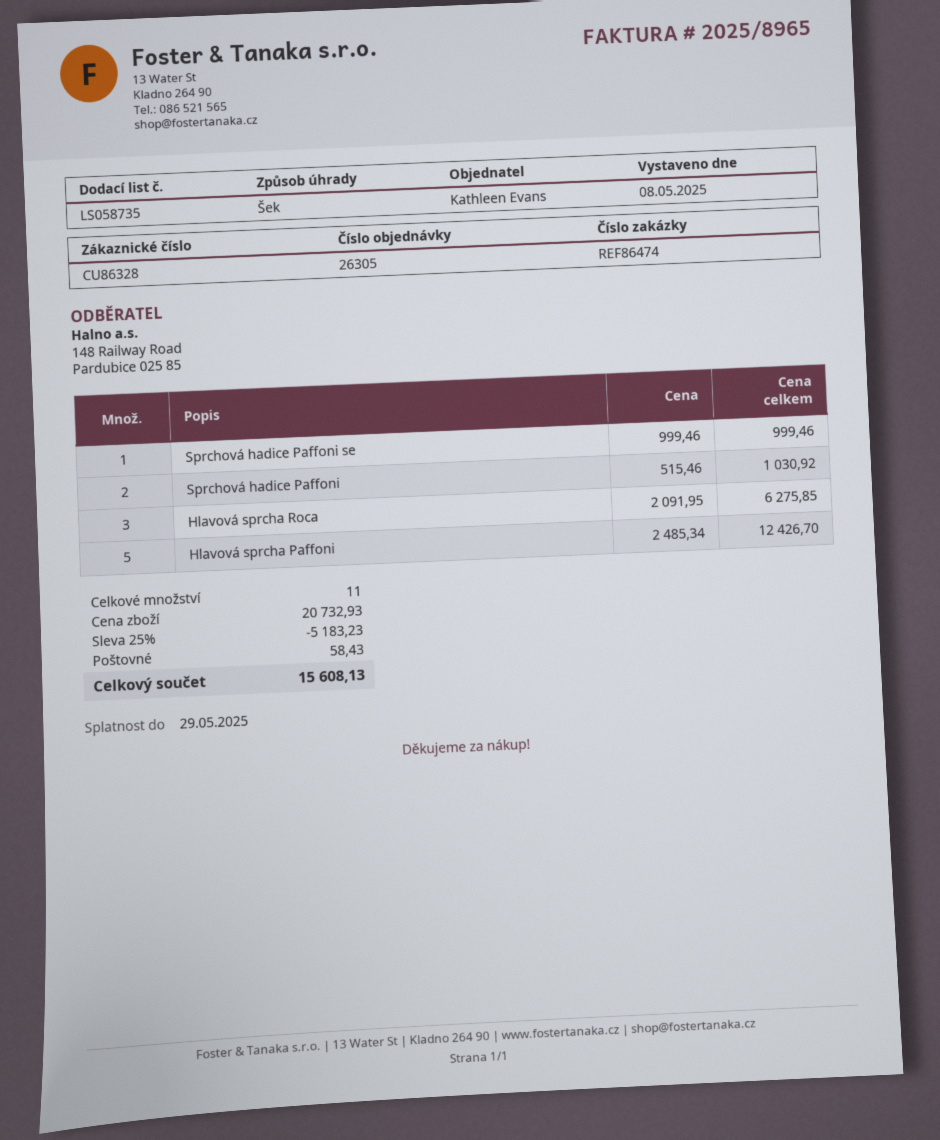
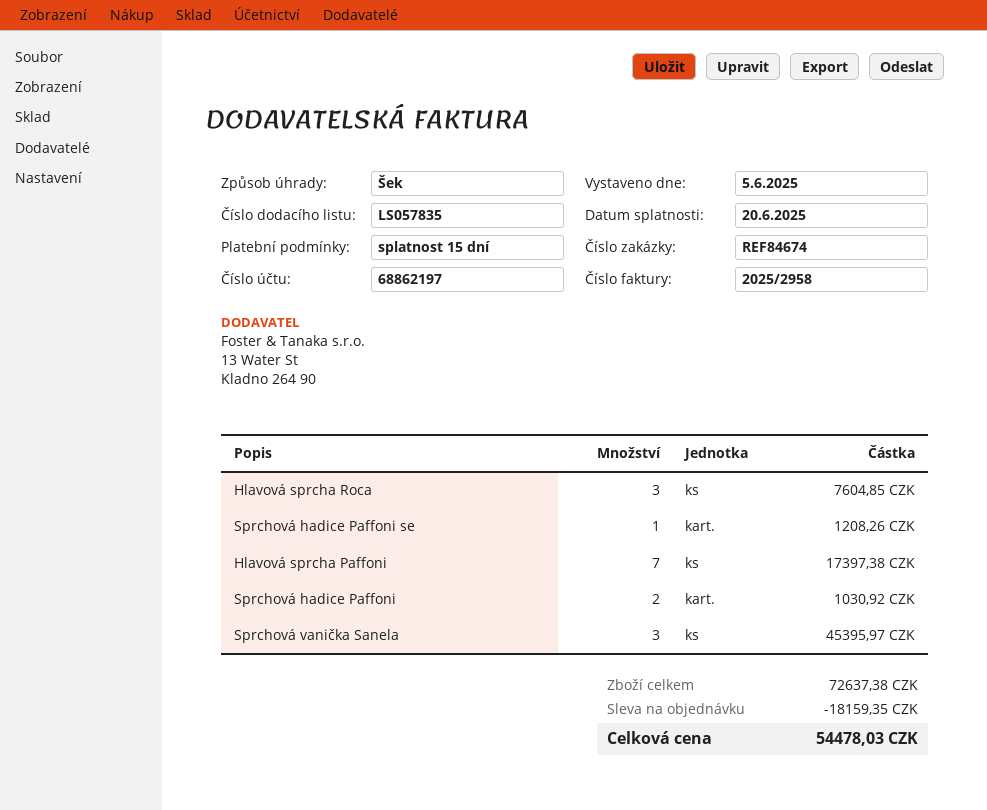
delivery note number: LS058735 -> LS057835
invoice number: 2025/8965 -> 2025/2958
invoice date: 2025-05-08 -> 2025-06-05
due date: 2025-05-29 -> 2025-06-20
reference: REF86474 -> REF84674
Sprchová hadice Paffoni se: 1 for 999.46 -> 1 for 1208.26
Hlavová sprcha Roca: 3 for 6275.85 -> 3 for 7604.85
Hlavová sprcha Paffoni: 5 for 12426.70 -> 7 for 17397.38
Sprchová vanička Sanela: none -> 3 for 45395.97
subtotal: 20732.93 -> 72637.38
discount: 5183.23 -> 18159.35
shipping: 58.43 -> none
total: 15608.13 -> 54478.03

